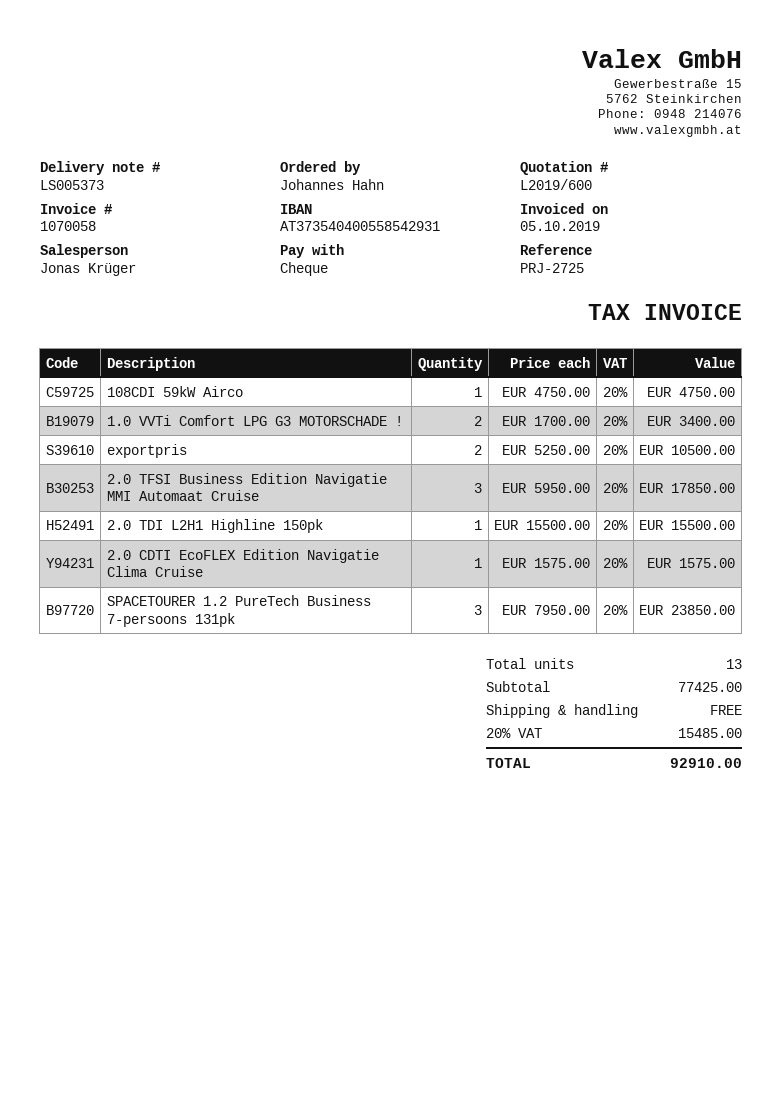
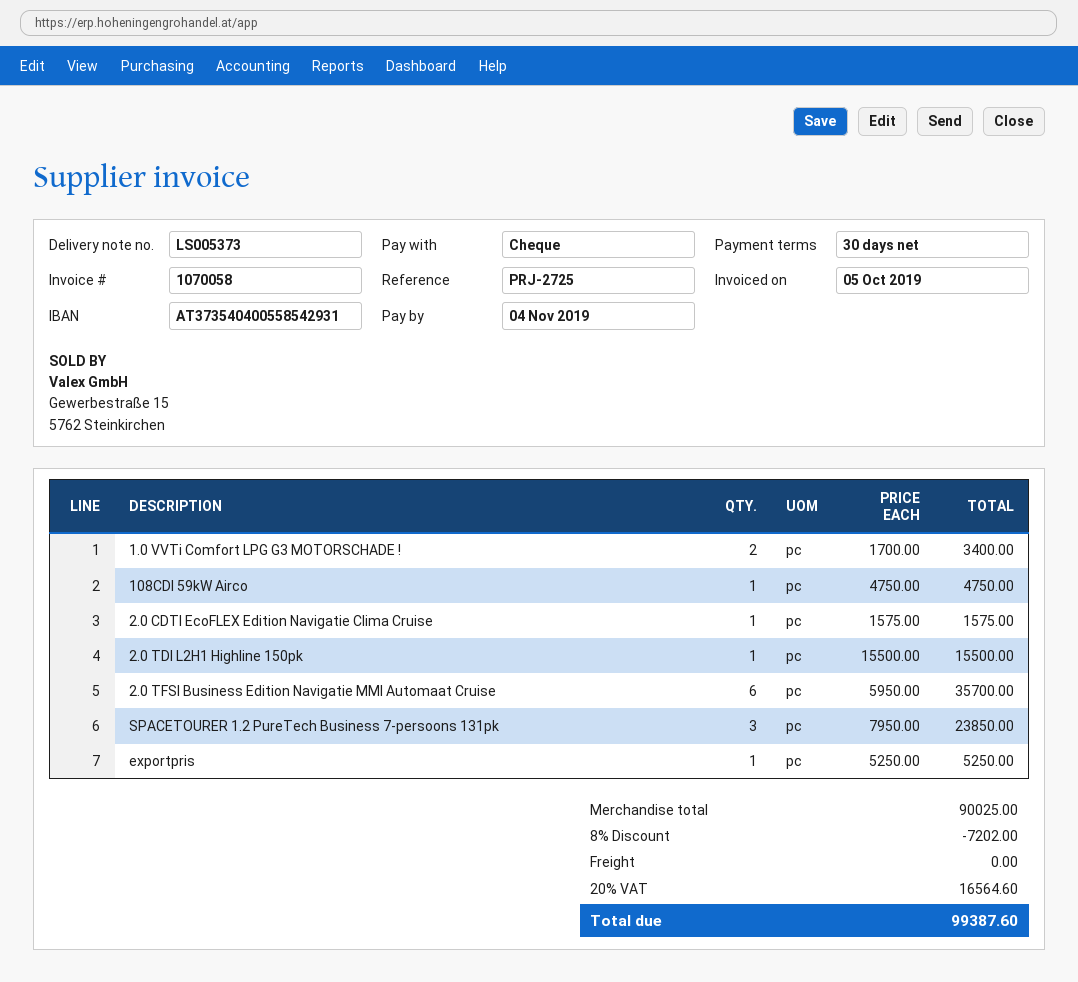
exportpris: 2 x 5250.00 = 10500.00 -> 1 x 5250.00 = 5250.00
2.0 TFSI Business Edition Navigatie MMI Automaat Cruise: 3 x 5950.00 = 17850.00 -> 6 x 5950.00 = 35700.00
subtotal: 77425.00 -> 90025.00
discount: none -> 8% = 7202.00
tax: 20% = 15485.00 -> 20% = 16564.60
total: 92910.00 -> 99387.60

